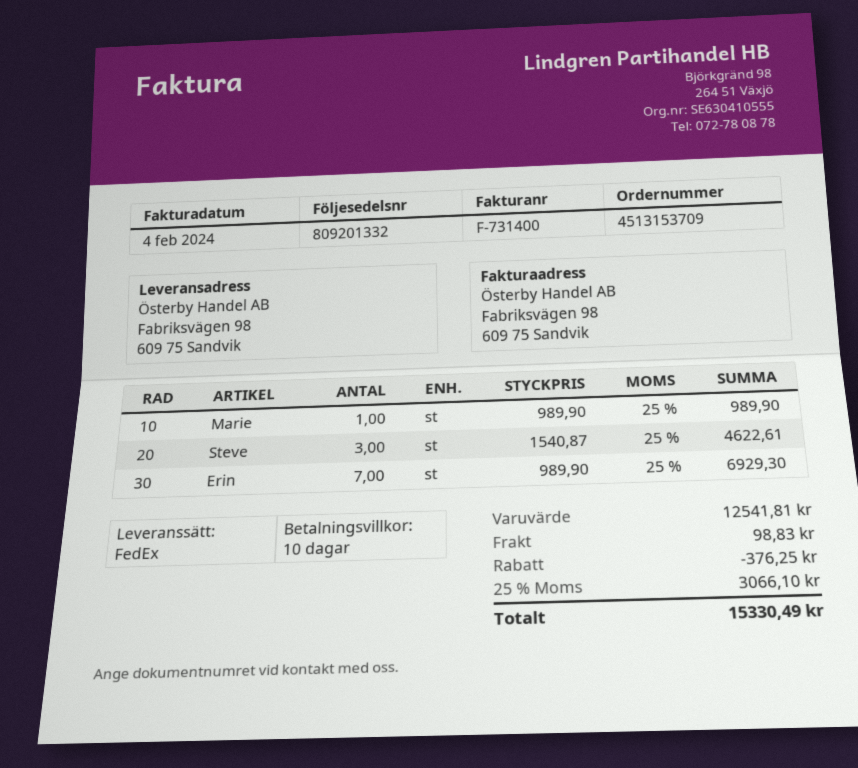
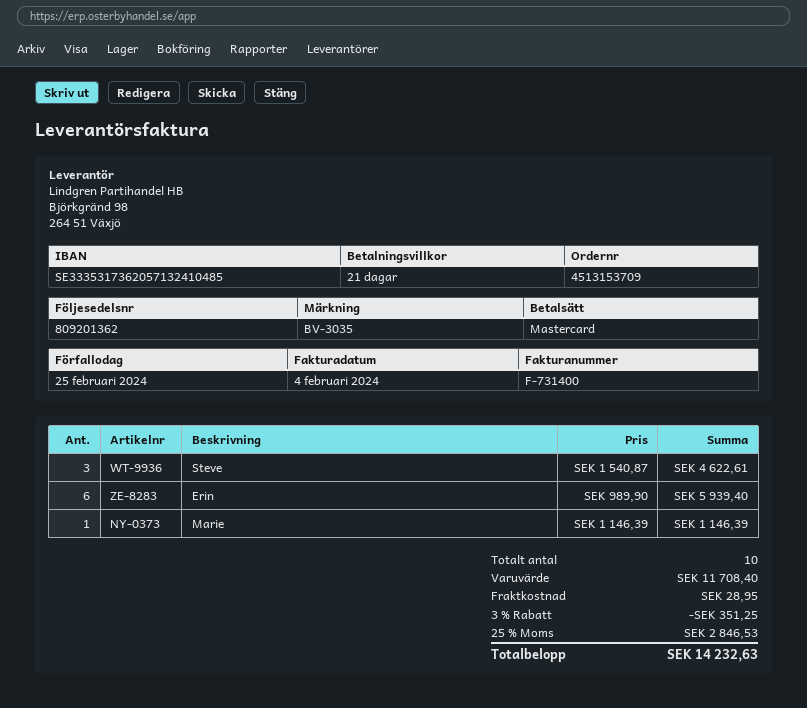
delivery note number: 809201332 -> 809201362
payment terms: 10 days -> 21 days
Marie: 1 x 989.90 = 989.90 -> 1 x 1146.39 = 1146.39
Erin: 7 x 989.90 = 6929.30 -> 6 x 989.90 = 5939.40
subtotal: 12541.81 -> 11708.40
discount: 376.25 -> 351.25
shipping: 98.83 -> 28.95
tax: 25% = 3066.10 -> 25% = 2846.53
total: 15330.49 -> 14232.63

